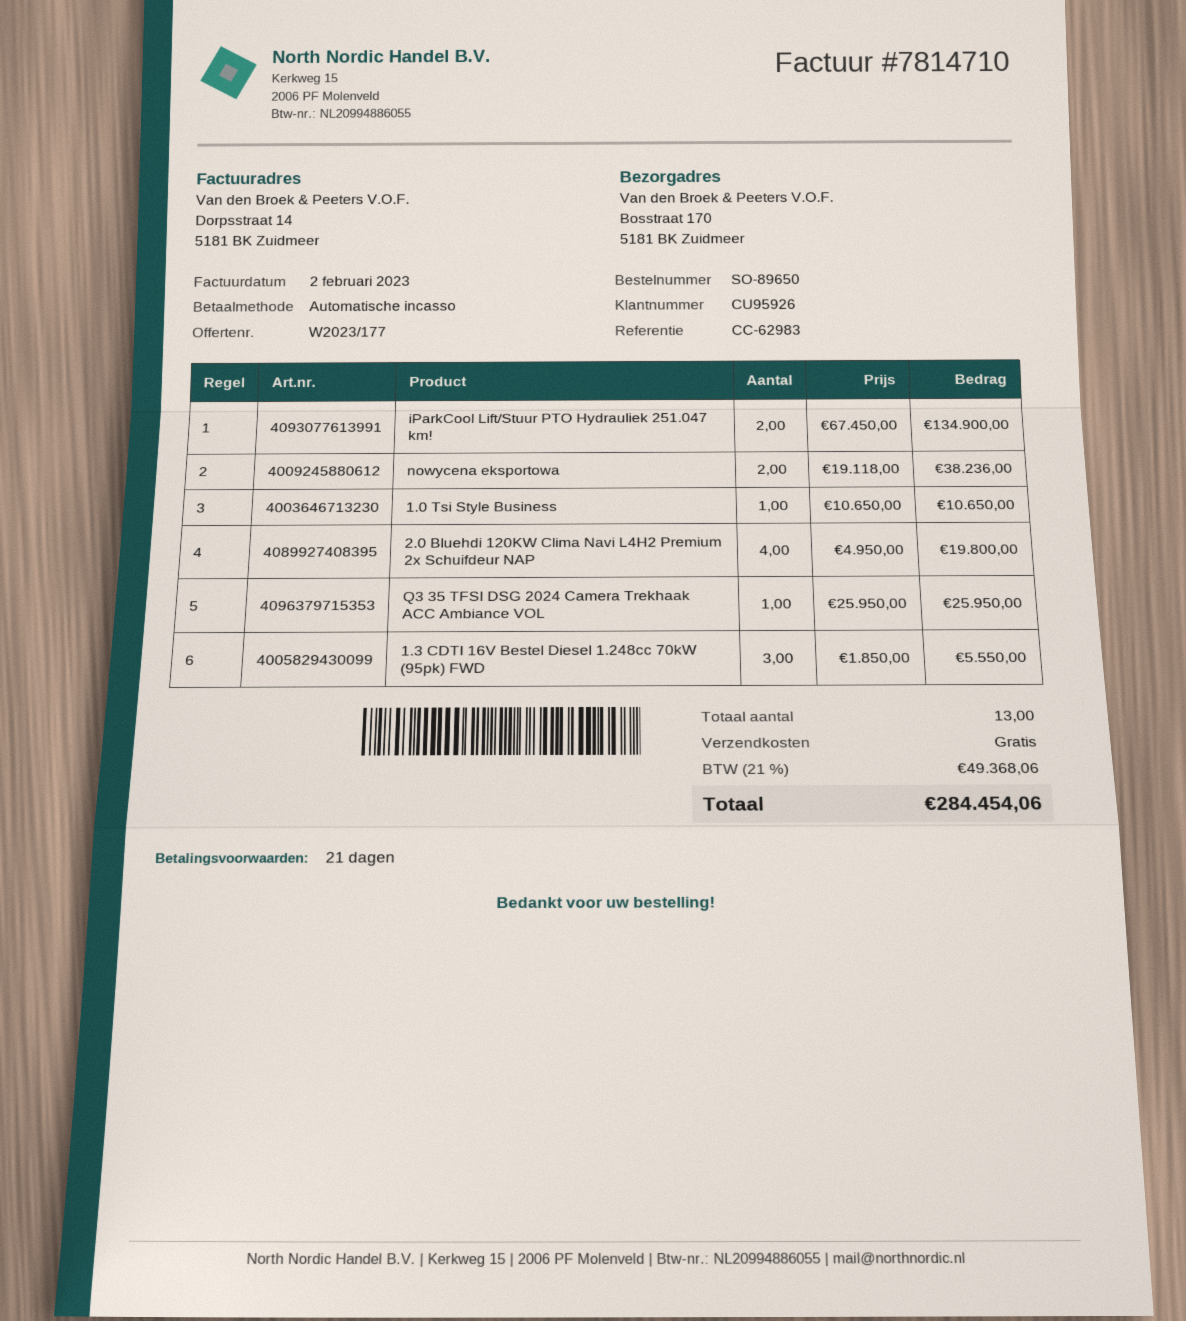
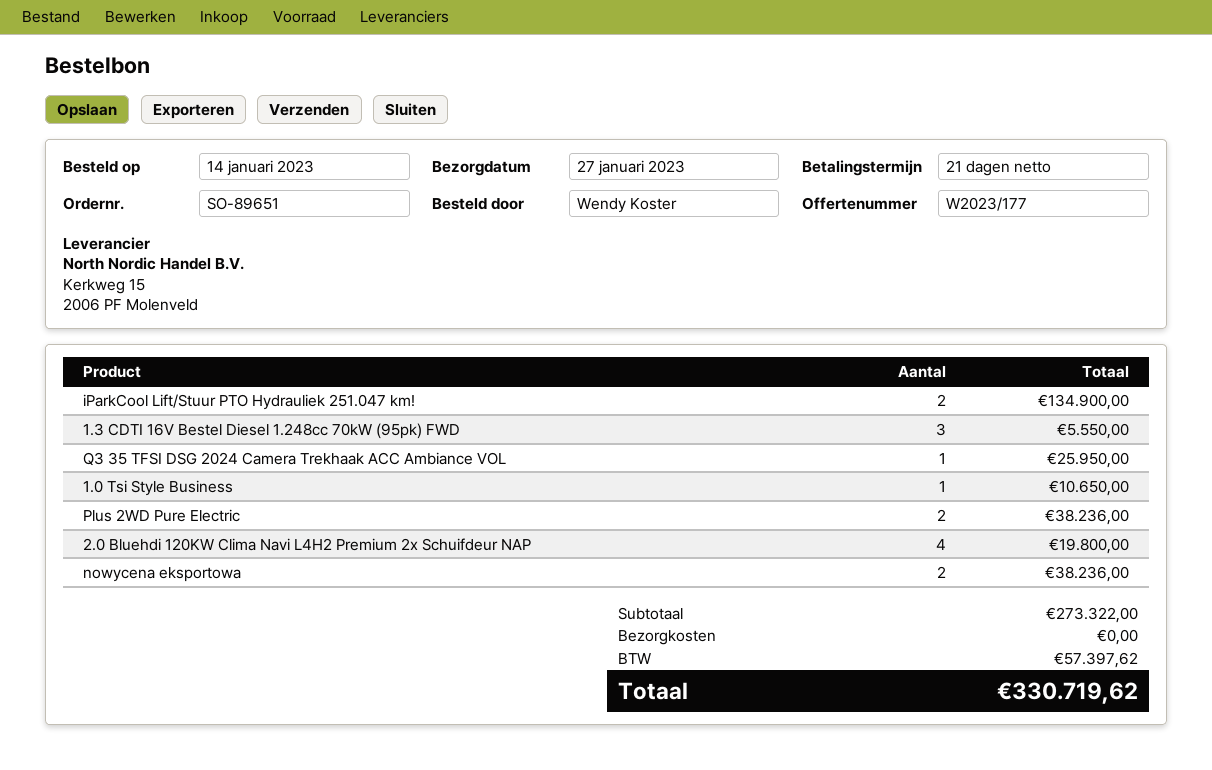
order number: SO-89650 -> SO-89651
Plus 2WD Pure Electric: none -> 2 for 38236.00
tax: 49368.06 -> 57397.62
total: 284454.06 -> 330719.62

